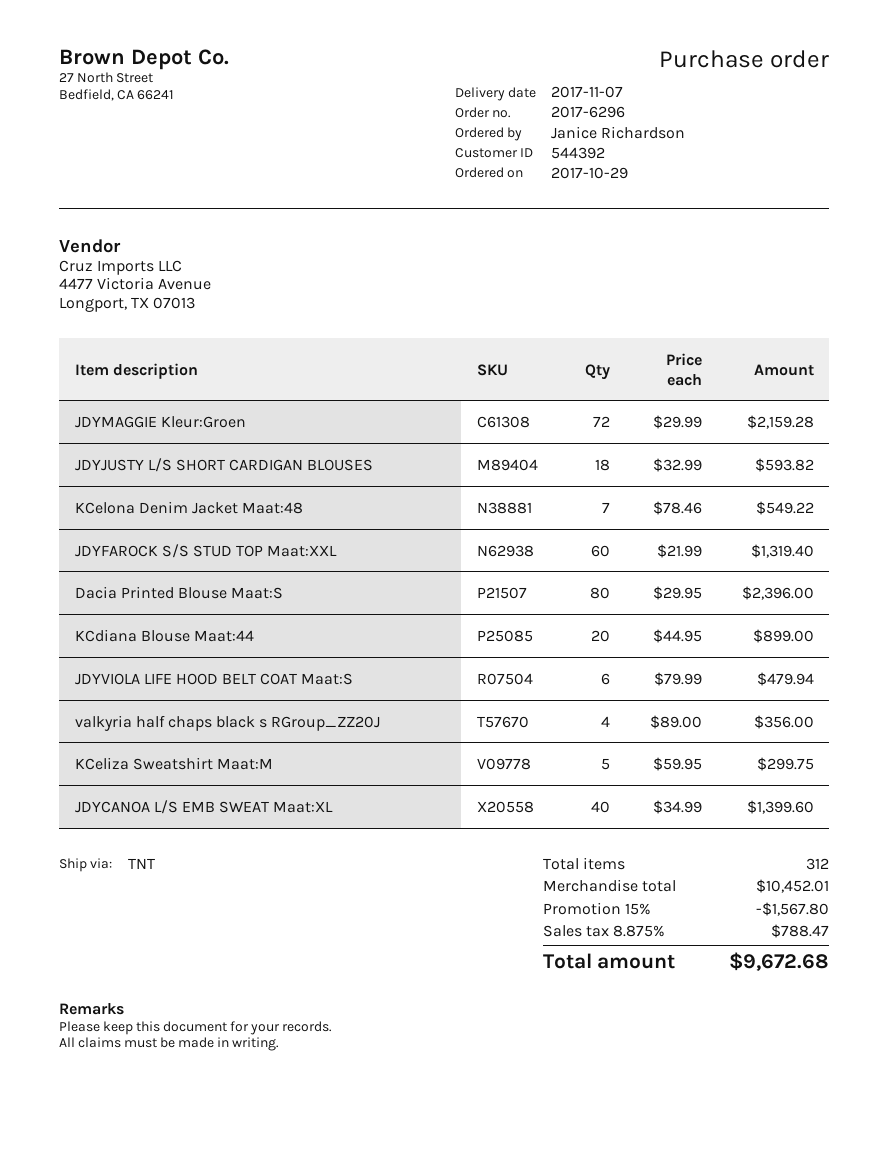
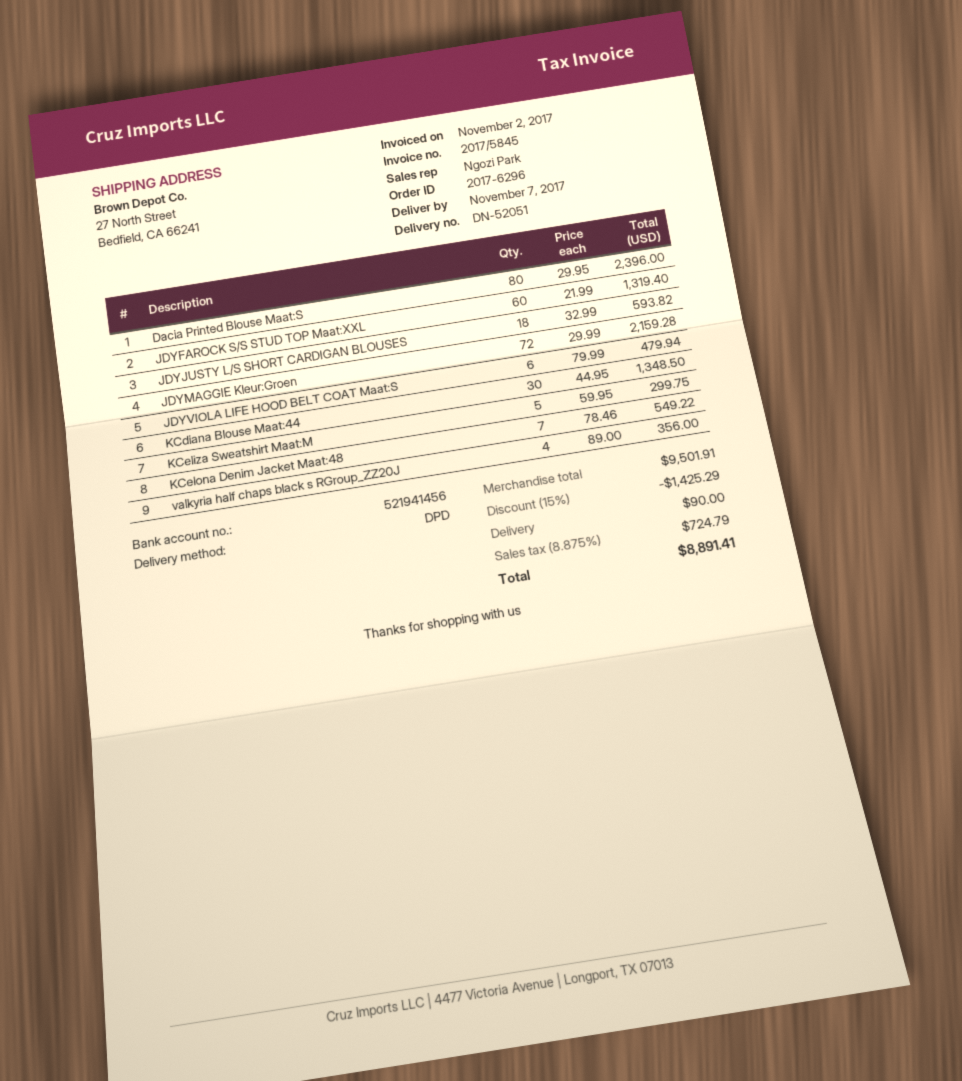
shipping method: TNT -> DPD
KCdiana Blouse Maat:44: 20 x 44.95 = 899.00 -> 30 x 44.95 = 1348.50
JDYCANOA L/S EMB SWEAT Maat:XL: 40 x 34.99 = 1399.60 -> none
subtotal: 10452.01 -> 9501.91
discount: 15% = 1567.80 -> 15% = 1425.29
shipping: none -> 90.00
tax: 8.875% = 788.47 -> 8.875% = 724.79
total: 9672.68 -> 8891.41

